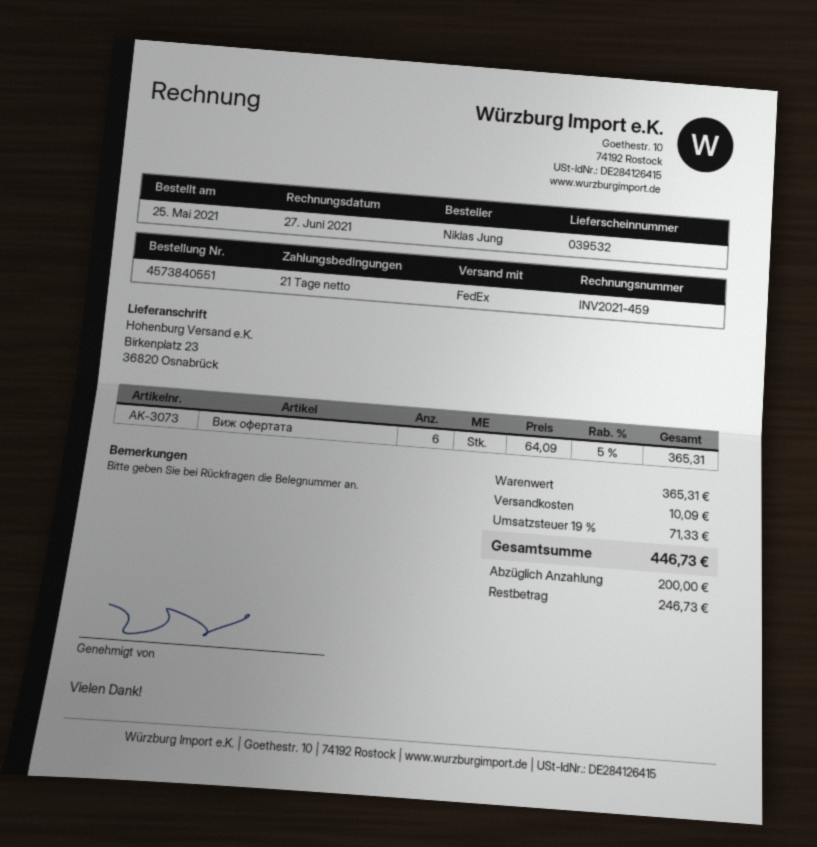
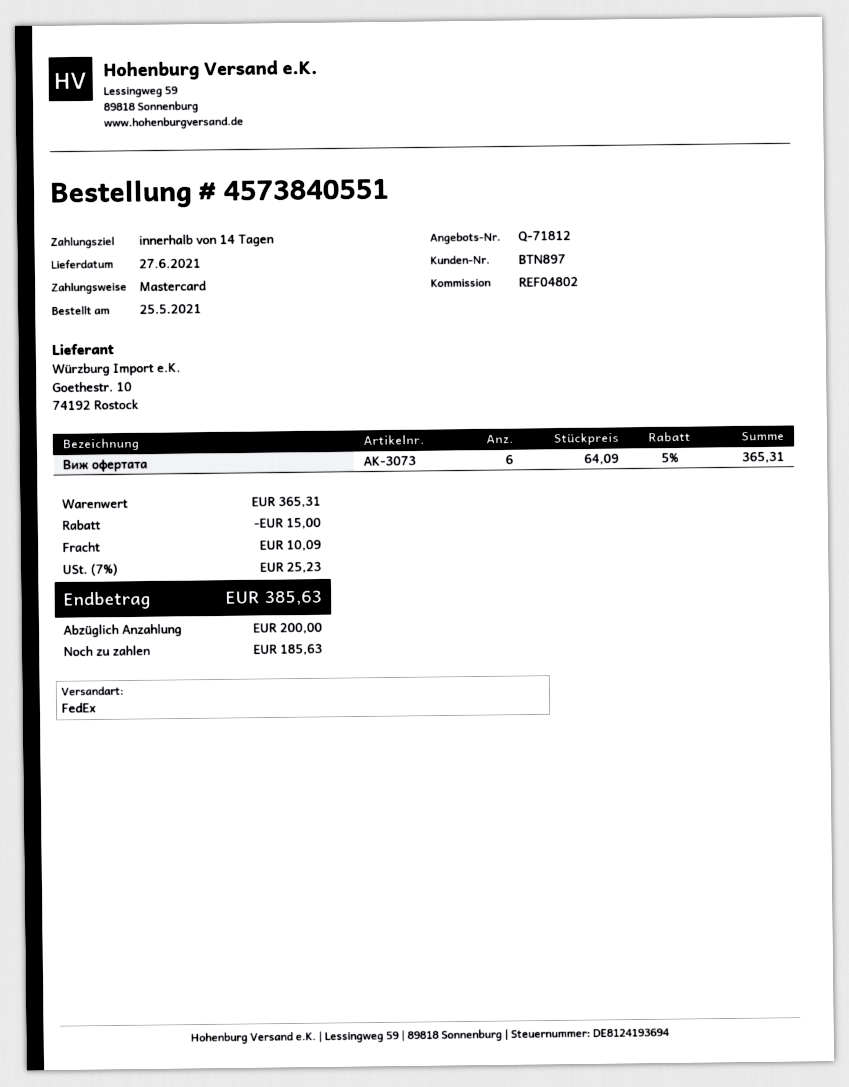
payment terms: 21 days -> 14 days
discount: none -> 15.00
tax: 19% = 71.33 -> 7% = 25.23
total: 446.73 -> 385.63
balance: 246.73 -> 185.63

